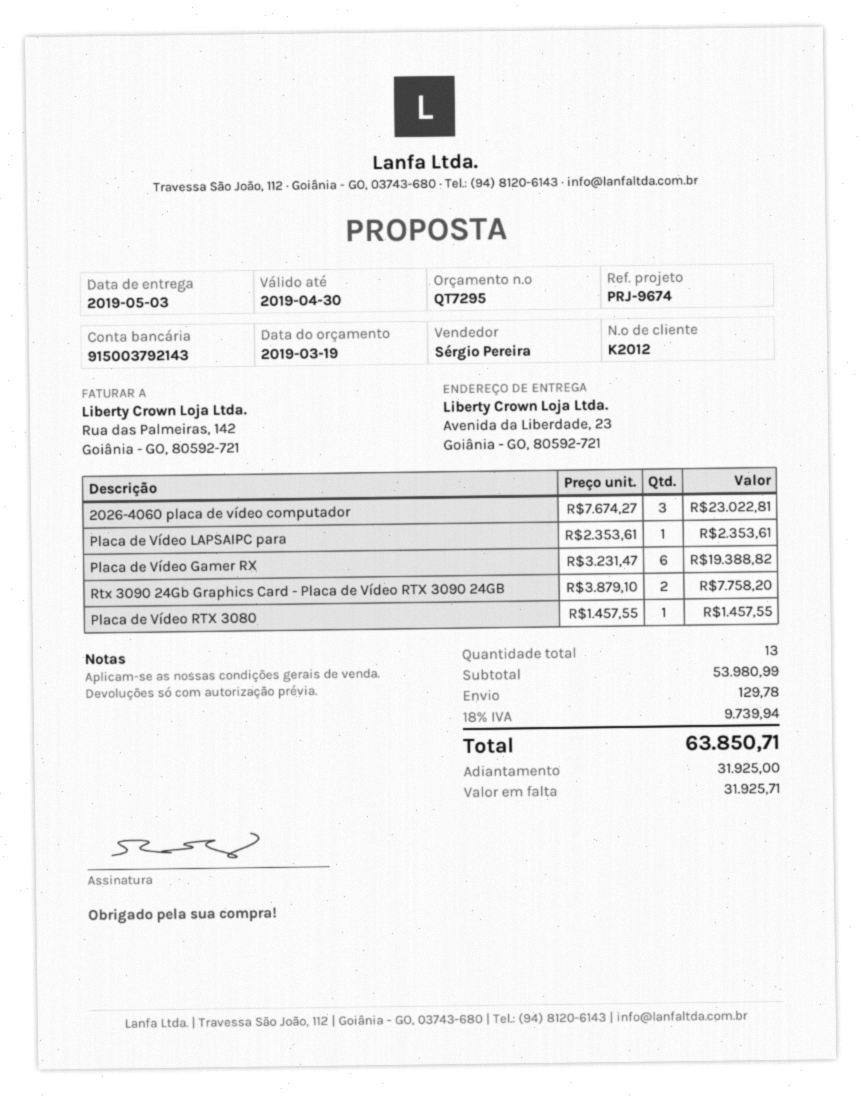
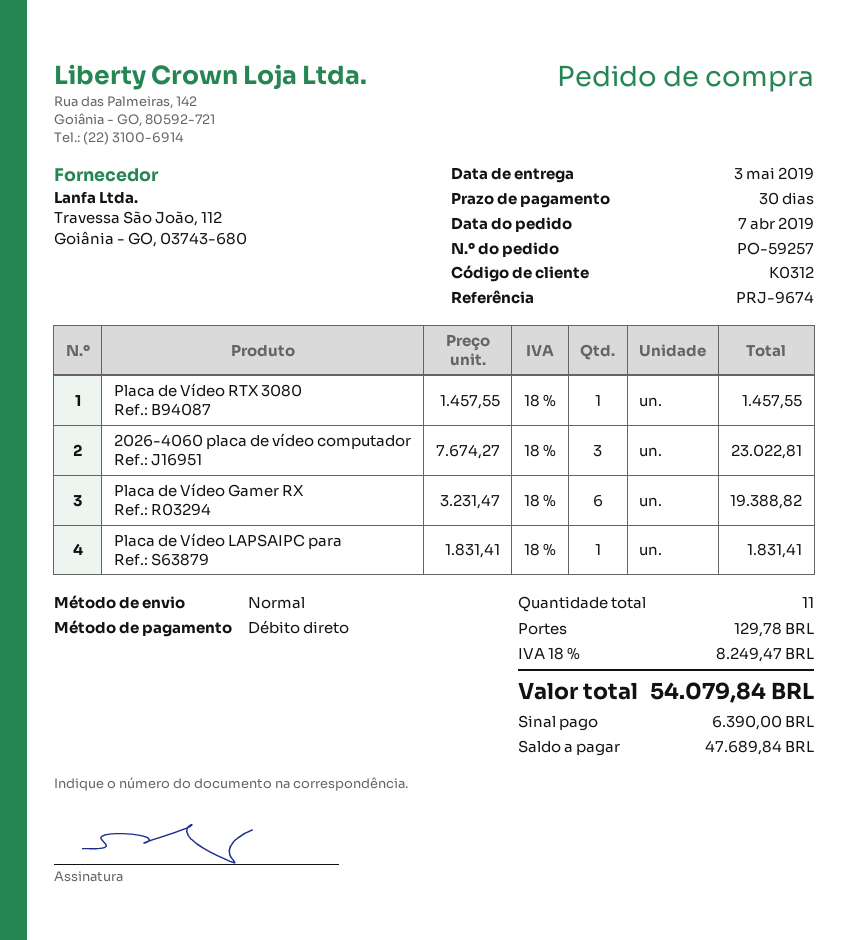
customer number: K2012 -> K0312
Placa de Vídeo LAPSAIPC para: 1 x 2353.61 = 2353.61 -> 1 x 1831.41 = 1831.41
Rtx 3090 24Gb Graphics Card - Placa de Vídeo RTX 3090 24GB: 2 x 3879.10 = 7758.20 -> none
total quantity: 13 -> 11
tax: 18% = 9739.94 -> 18% = 8249.47
total: 63850.71 -> 54079.84
deposit: 31925.00 -> 6390.00
balance: 31925.71 -> 47689.84

